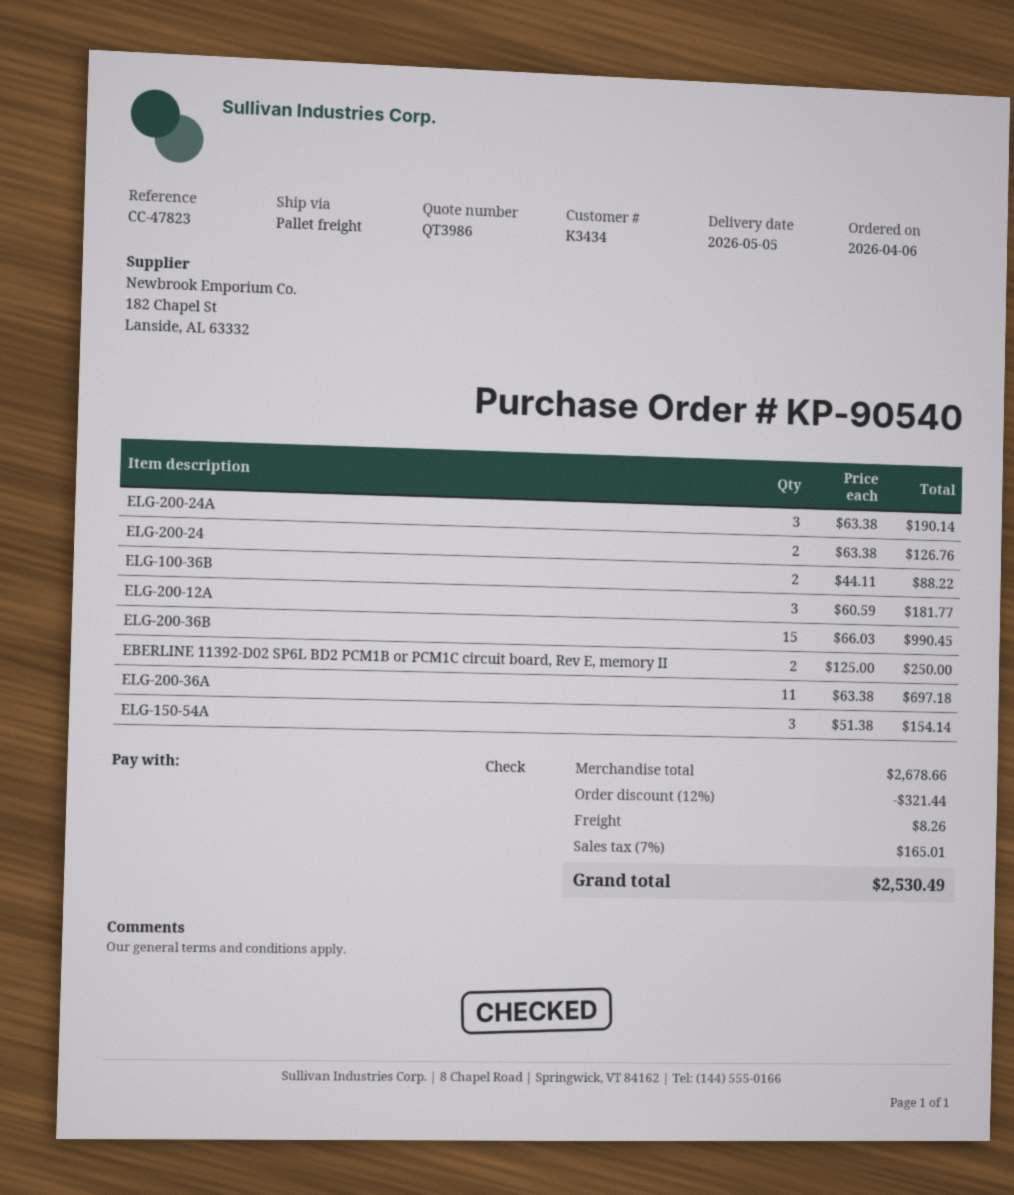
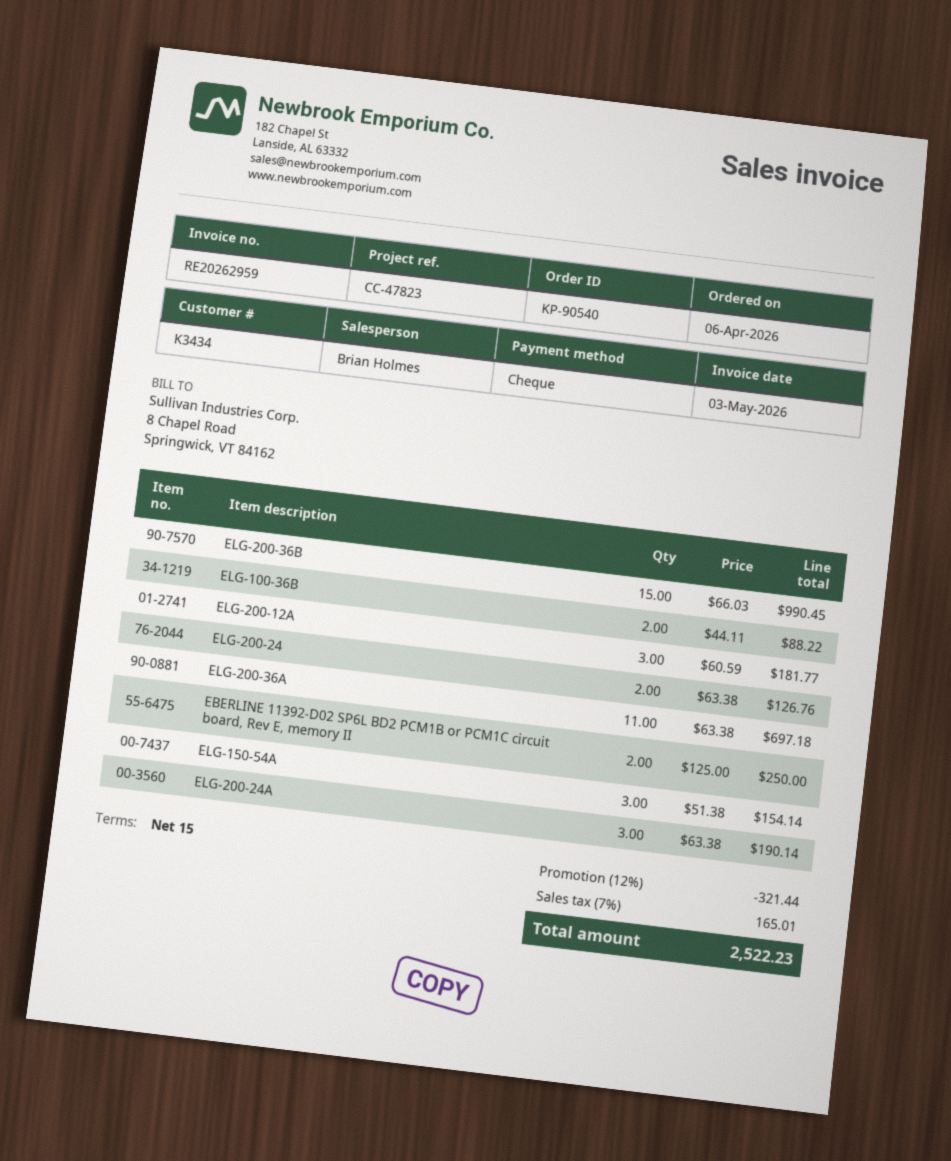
shipping: 8.26 -> none
total: 2530.49 -> 2522.23

